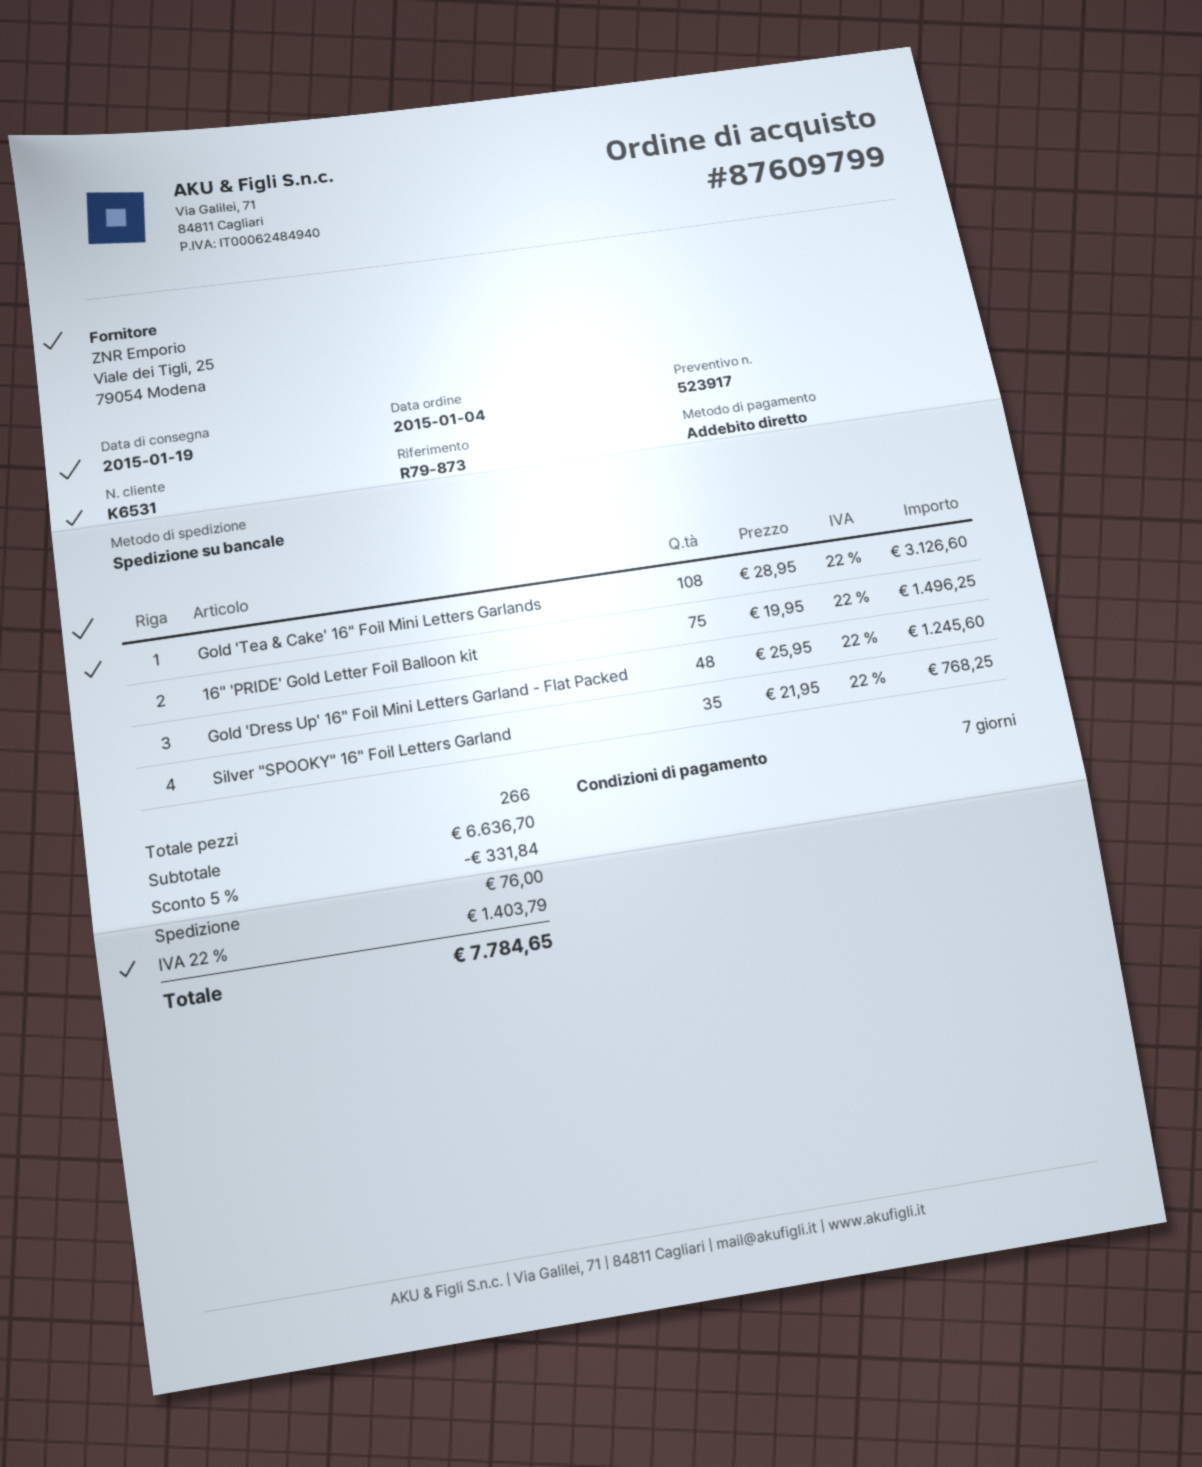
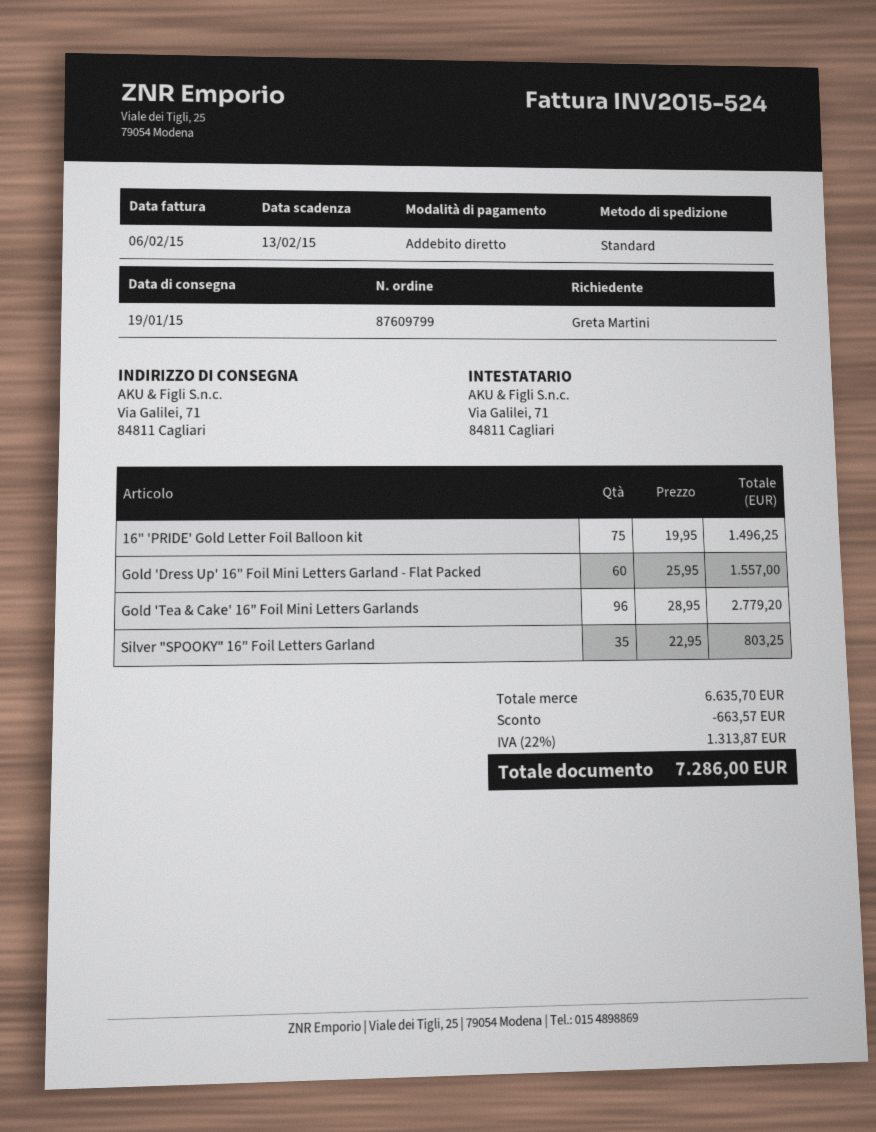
shipping method: pallet freight -> standard
Gold 'Tea & Cake' 16" Foil Mini Letters Garlands: 108 x 28.95 = 3126.60 -> 96 x 28.95 = 2779.20
Gold 'Dress Up' 16" Foil Mini Letters Garland - Flat Packed: 48 x 25.95 = 1245.60 -> 60 x 25.95 = 1557.00
Silver "SPOOKY" 16" Foil Letters Garland: 35 x 21.95 = 768.25 -> 35 x 22.95 = 803.25
subtotal: 6636.70 -> 6635.70
discount: 331.84 -> 663.57
shipping: 76.00 -> none
tax: 22% = 1403.79 -> 22% = 1313.87
total: 7784.65 -> 7286.00

